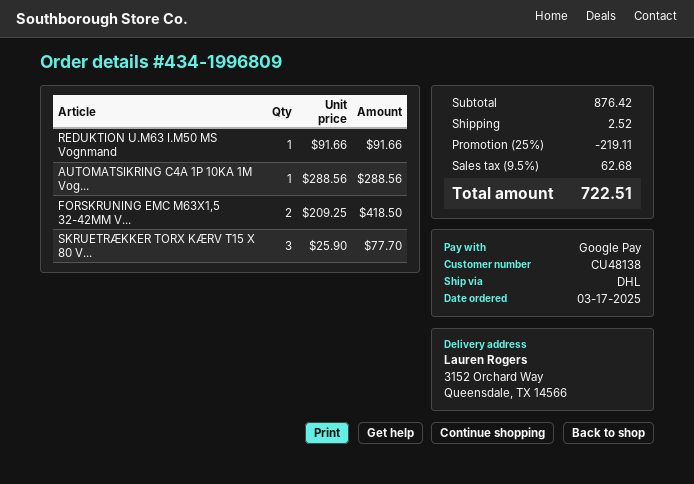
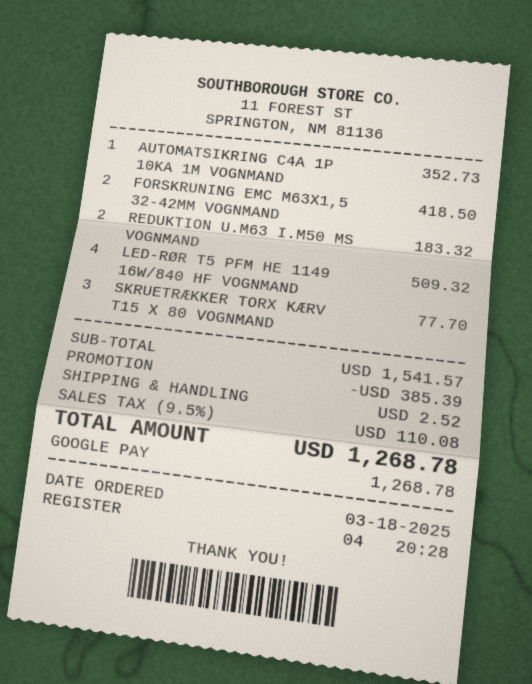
order date: 2025-03-17 -> 2025-03-18
REDUKTION U.M63 I.M50 MS Vognmand: 1 for 91.66 -> 2 for 183.32
AUTOMATSIKRING C4A 1P 10KA 1M Vog...: 1 for 288.56 -> 1 for 352.73
LED-RØR T5 PFM HE 1149 16W/840 HF VOGNMAND: none -> 4 for 509.32
subtotal: 876.42 -> 1541.57
discount: 219.11 -> 385.39
tax: 9.5% = 62.68 -> 9.5% = 110.08
total: 722.51 -> 1268.78

